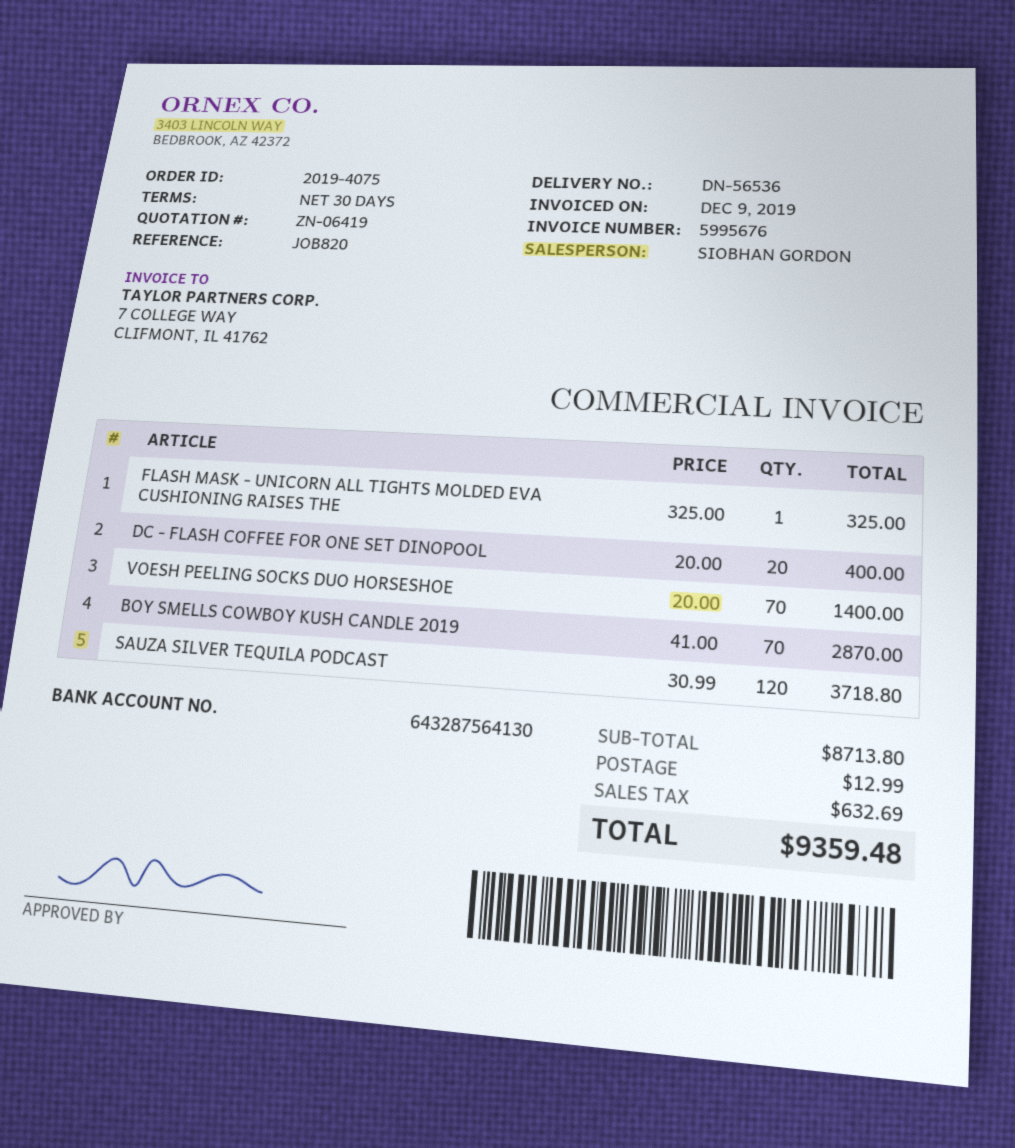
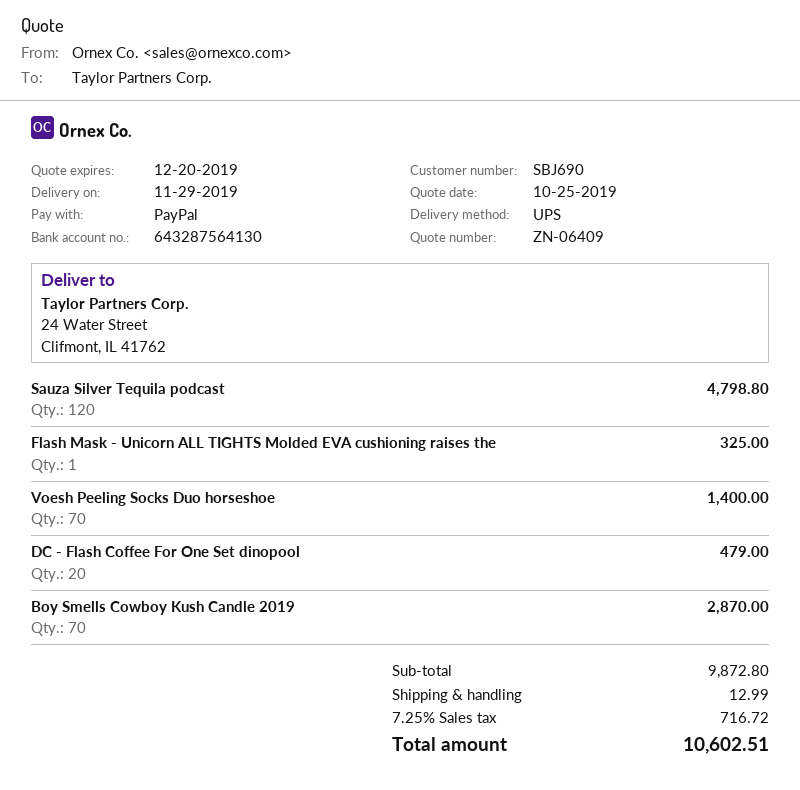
quote number: ZN-06419 -> ZN-06409
DC - FLASH COFFEE FOR ONE SET DINOPOOL: 20 for 400.00 -> 20 for 479.00
SAUZA SILVER TEQUILA PODCAST: 120 for 3718.80 -> 120 for 4798.80
subtotal: 8713.80 -> 9872.80
tax: 632.69 -> 716.72
total: 9359.48 -> 10602.51

